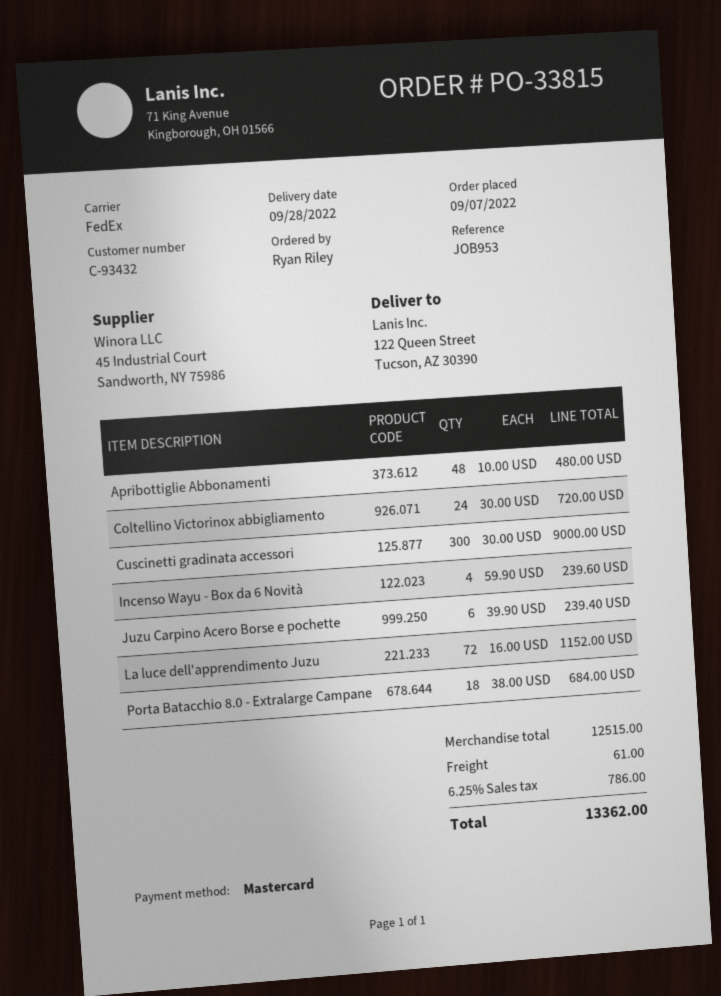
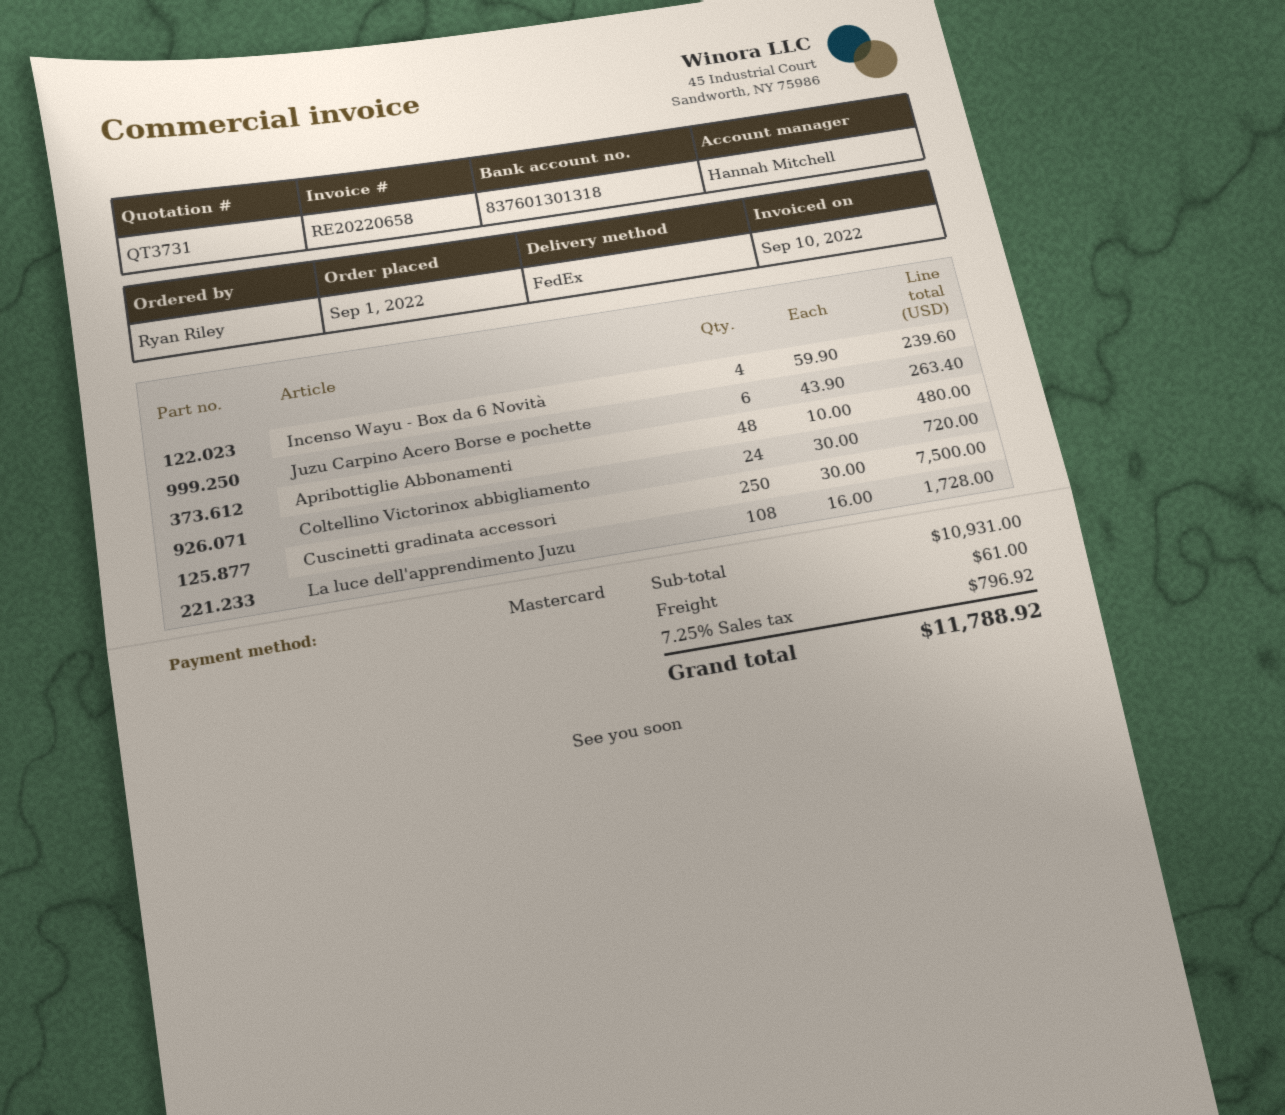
order date: 2022-09-07 -> 2022-09-01
Cuscinetti gradinata accessori: 300 x 30.00 = 9000.00 -> 250 x 30.00 = 7500.00
Juzu Carpino Acero Borse e pochette: 6 x 39.90 = 239.40 -> 6 x 43.90 = 263.40
La luce dell'apprendimento Juzu: 72 x 16.00 = 1152.00 -> 108 x 16.00 = 1728.00
Porta Batacchio 8.0 - Extralarge Campane: 18 x 38.00 = 684.00 -> none
subtotal: 12515.00 -> 10931.00
tax: 6.25% = 786.00 -> 7.25% = 796.92
total: 13362.00 -> 11788.92

